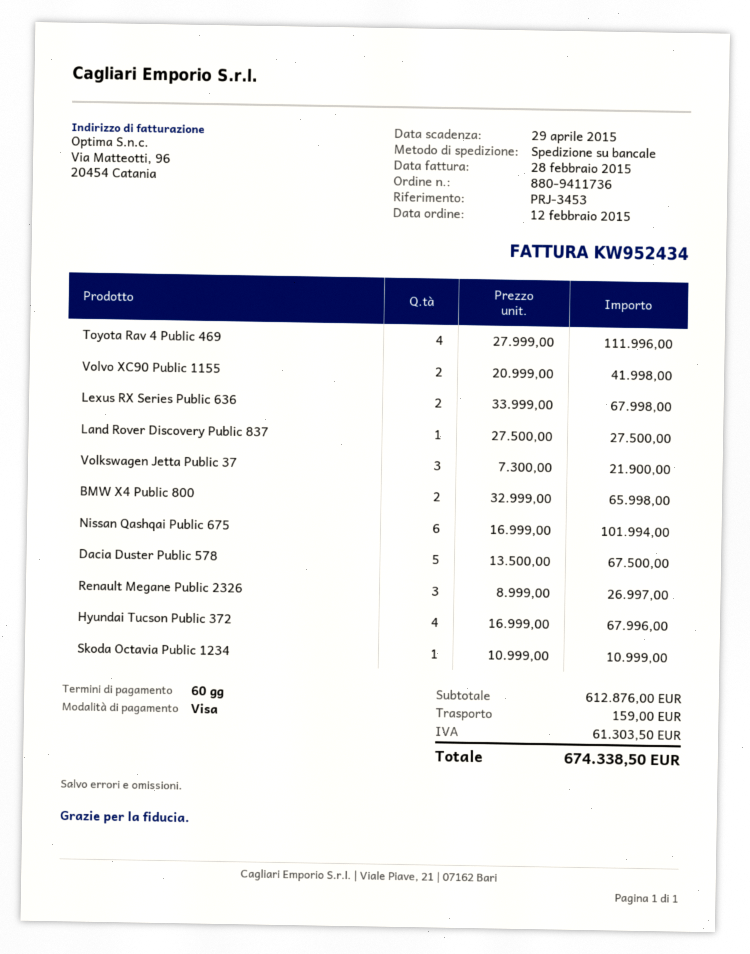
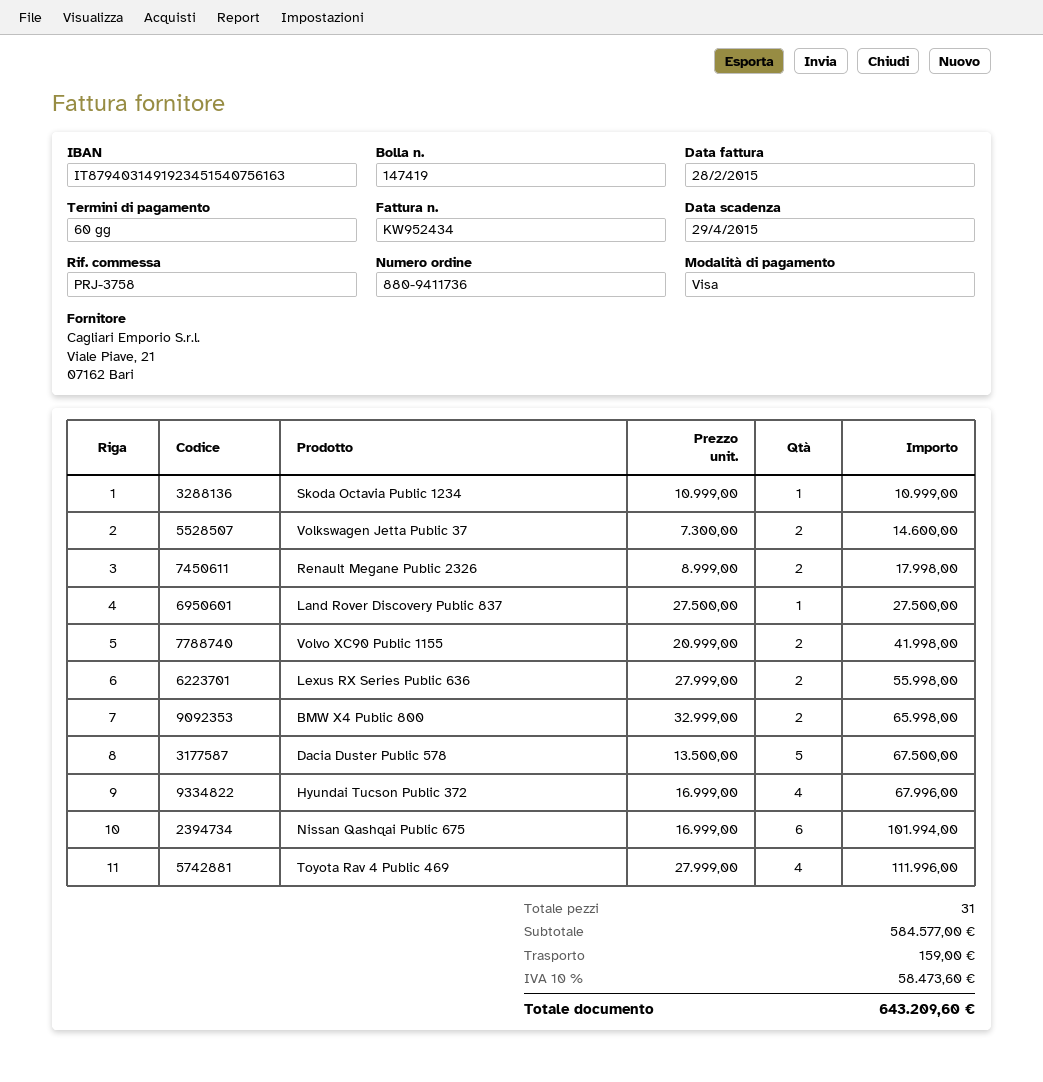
reference: PRJ-3453 -> PRJ-3758
Lexus RX Series Public 636: 2 x 33999.00 = 67998.00 -> 2 x 27999.00 = 55998.00
Volkswagen Jetta Public 37: 3 x 7300.00 = 21900.00 -> 2 x 7300.00 = 14600.00
Renault Megane Public 2326: 3 x 8999.00 = 26997.00 -> 2 x 8999.00 = 17998.00
subtotal: 612876.00 -> 584577.00
tax: 61303.50 -> 58473.60
total: 674338.50 -> 643209.60

